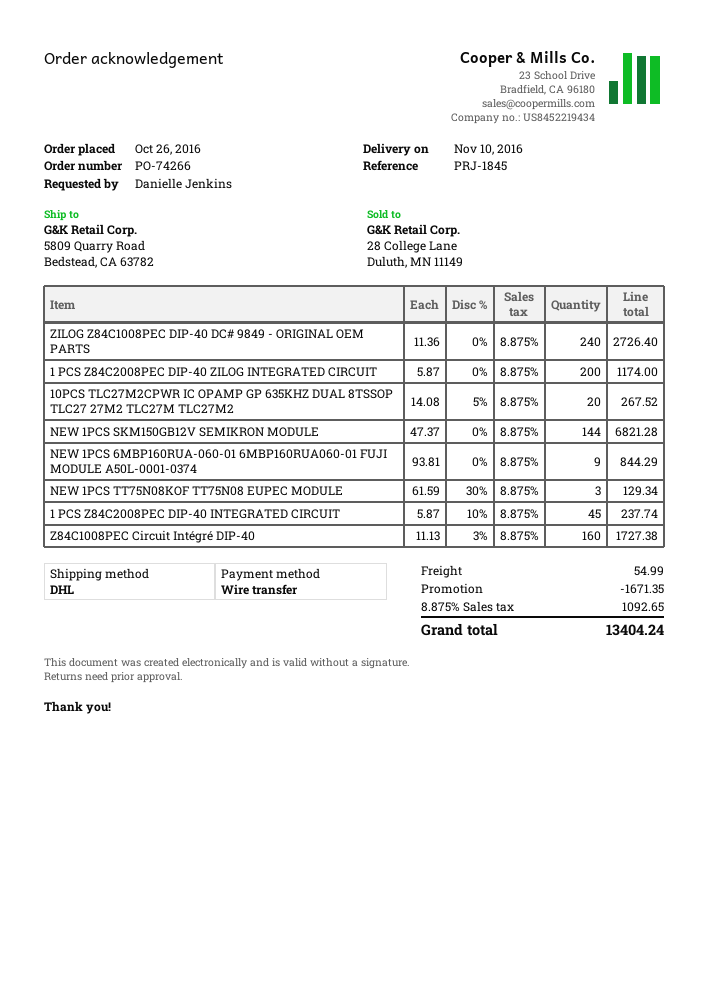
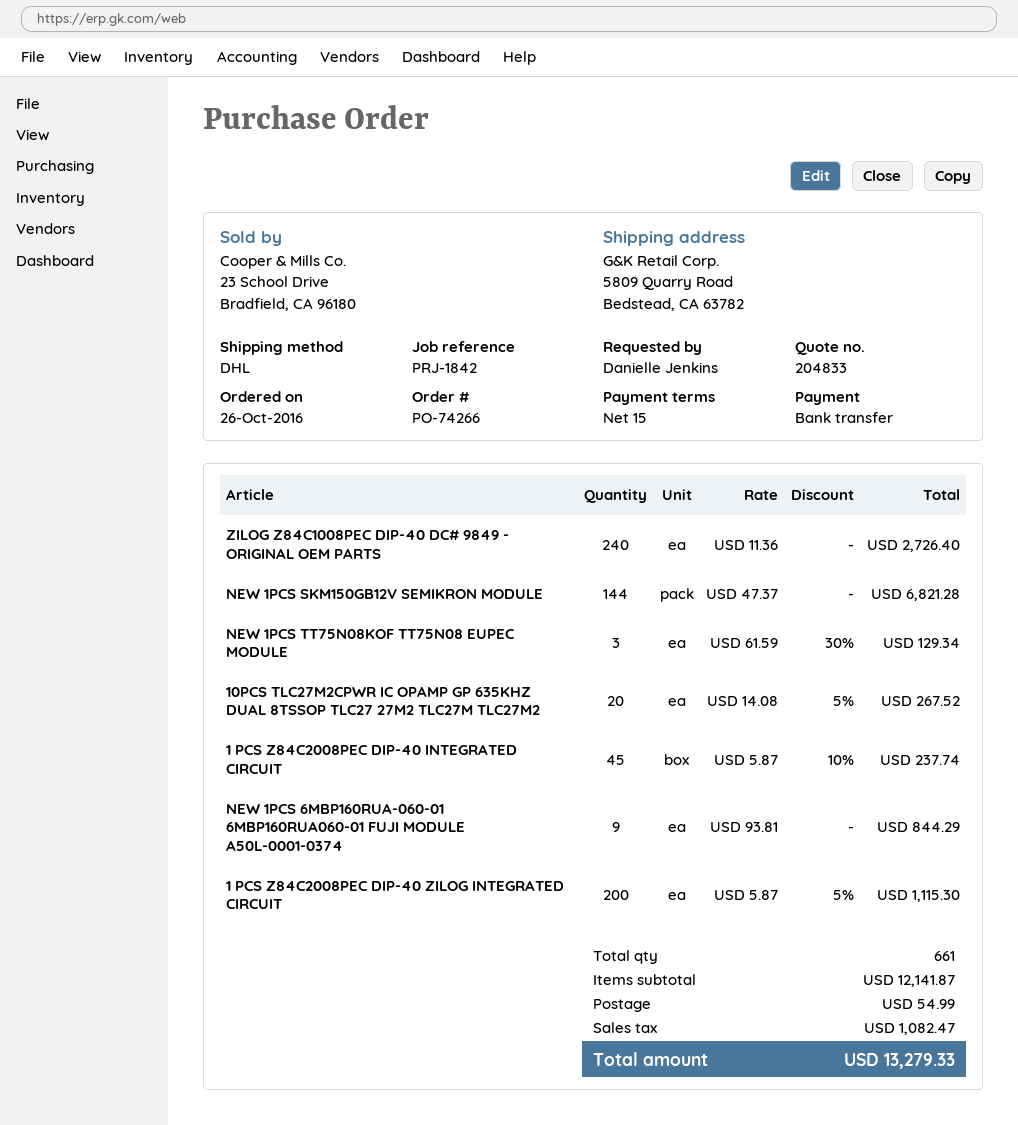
reference: PRJ-1845 -> PRJ-1842
1 PCS Z84C2008PEC DIP-40 ZILOG INTEGRATED CIRCUIT: 200 x 5.87 = 1174.00 -> 200 x 5.87 - 5% = 1115.30
Z84C1008PEC Circuit Intégré DIP-40: 160 x 11.13 - 3% = 1727.38 -> none
discount: 1671.35 -> none
tax: 1092.65 -> 1082.47
total: 13404.24 -> 13279.33

